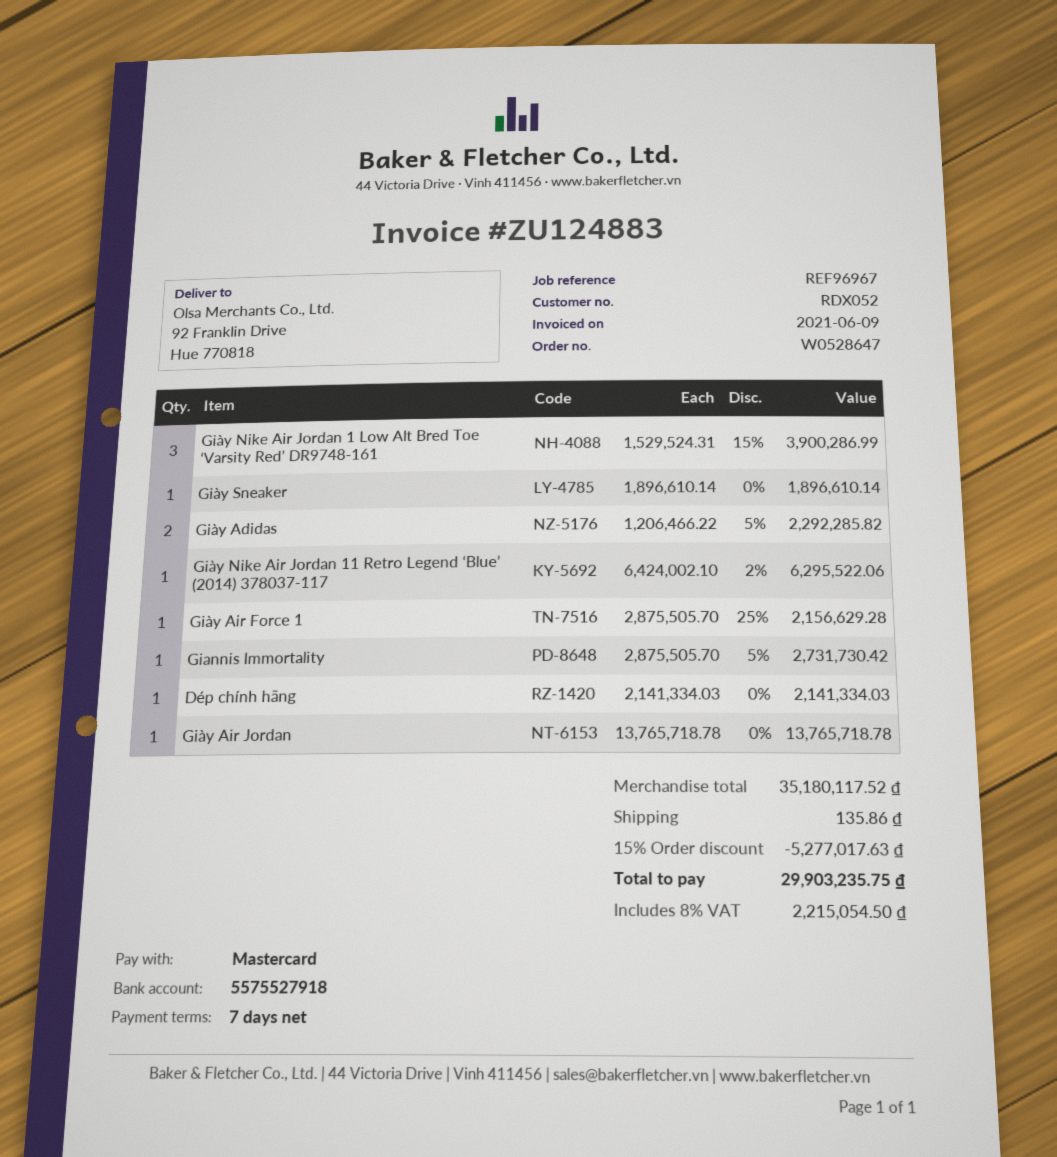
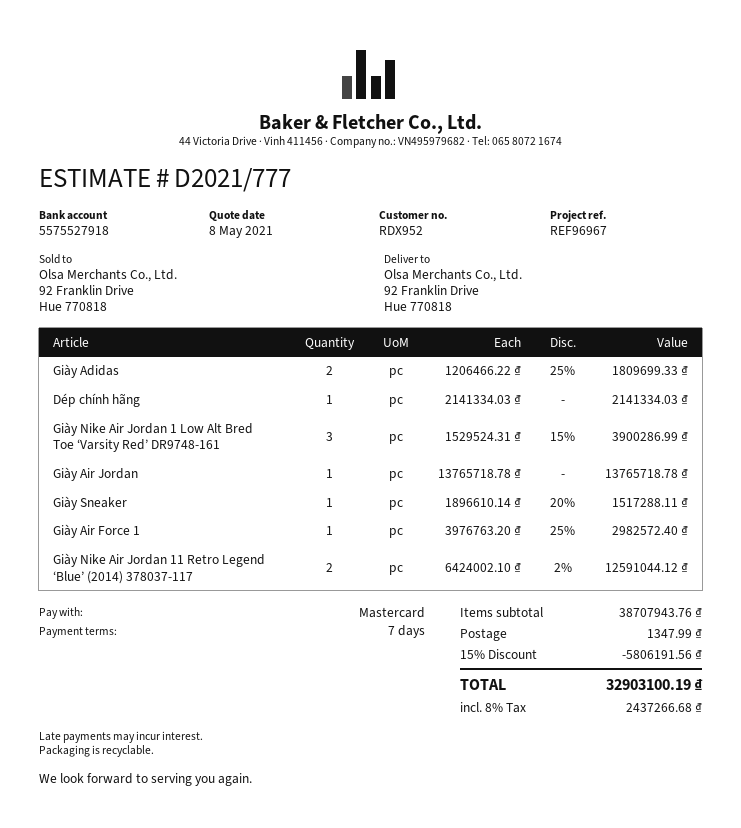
customer number: RDX052 -> RDX952
Giày Sneaker: 1 x 1896610.14 = 1896610.14 -> 1 x 1896610.14 - 20% = 1517288.11
Giày Adidas: 2 x 1206466.22 - 5% = 2292285.82 -> 2 x 1206466.22 - 25% = 1809699.33
Giày Nike Air Jordan 11 Retro Legend ‘Blue’ (2014) 378037-117: 1 x 6424002.10 - 2% = 6295522.06 -> 2 x 6424002.10 - 2% = 12591044.12
Giày Air Force 1: 1 x 2875505.70 - 25% = 2156629.28 -> 1 x 3976763.20 - 25% = 2982572.40
Giannis Immortality: 1 x 2875505.70 - 5% = 2731730.42 -> none
subtotal: 35180117.52 -> 38707943.76
discount: 15% = 5277017.63 -> 15% = 5806191.56
shipping: 135.86 -> 1347.99
tax: 8% = 2215054.50 -> 8% = 2437266.68
total: 29903235.75 -> 32903100.19

